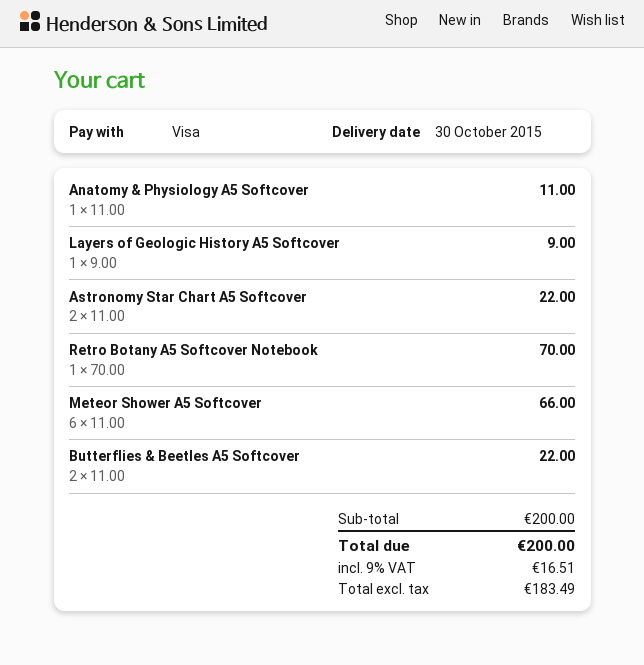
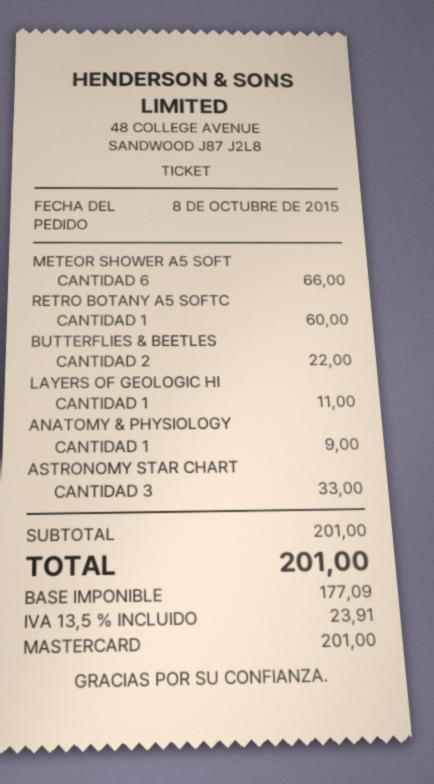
payment method: Visa -> Mastercard
Anatomy & Physiology A5 Softcover: 1 for 11.00 -> 1 for 9.00
Layers of Geologic History A5 Softcover: 1 for 9.00 -> 1 for 11.00
Astronomy Star Chart A5 Softcover: 2 for 22.00 -> 3 for 33.00
Retro Botany A5 Softcover Notebook: 1 for 70.00 -> 1 for 60.00
subtotal: 200.00 -> 201.00
net: 183.49 -> 177.09
tax: 9% = 16.51 -> 13.5% = 23.91
total: 200.00 -> 201.00

